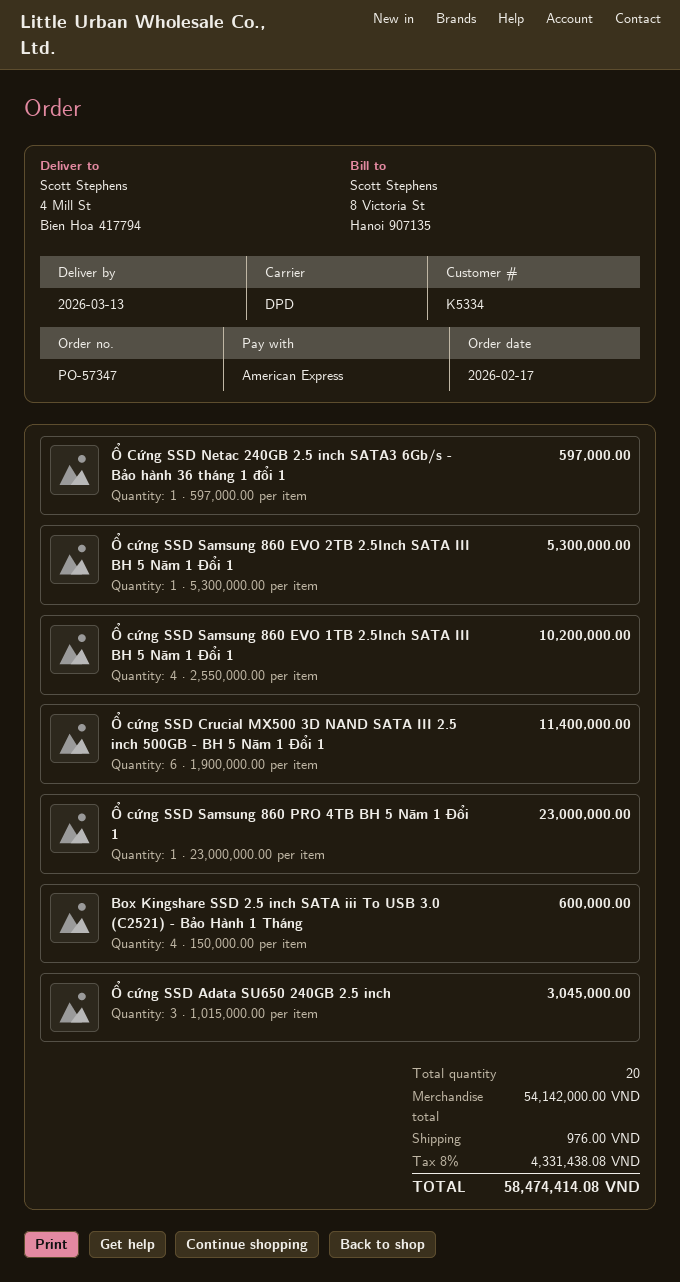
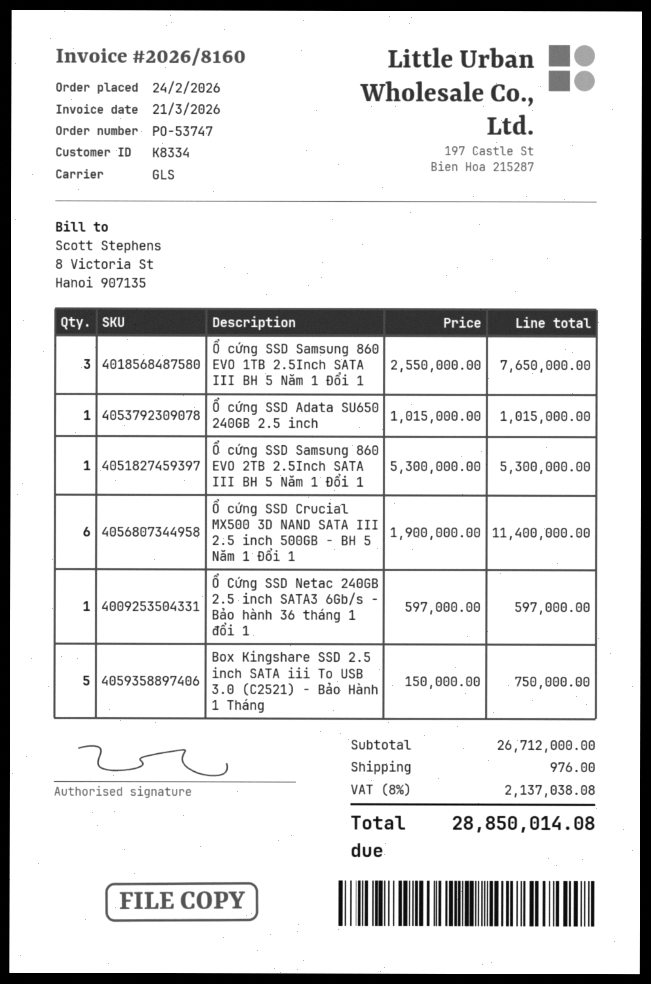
order number: PO-57347 -> PO-53747
order date: 2026-02-17 -> 2026-02-24
customer number: K5334 -> K8334
shipping method: DPD -> GLS
Ổ cứng SSD Samsung 860 EVO 1TB 2.5Inch SATA III BH 5 Năm 1 Đổi 1: 4 x 2550000.00 = 10200000.00 -> 3 x 2550000.00 = 7650000.00
Ổ cứng SSD Samsung 860 PRO 4TB BH 5 Năm 1 Đổi 1: 1 x 23000000.00 = 23000000.00 -> none
Box Kingshare SSD 2.5 inch SATA iii To USB 3.0 (C2521) - Bảo Hành 1 Tháng: 4 x 150000.00 = 600000.00 -> 5 x 150000.00 = 750000.00
Ổ cứng SSD Adata SU650 240GB 2.5 inch: 3 x 1015000.00 = 3045000.00 -> 1 x 1015000.00 = 1015000.00
subtotal: 54142000.00 -> 26712000.00
tax: 8% = 4331438.08 -> 8% = 2137038.08
total: 58474414.08 -> 28850014.08

